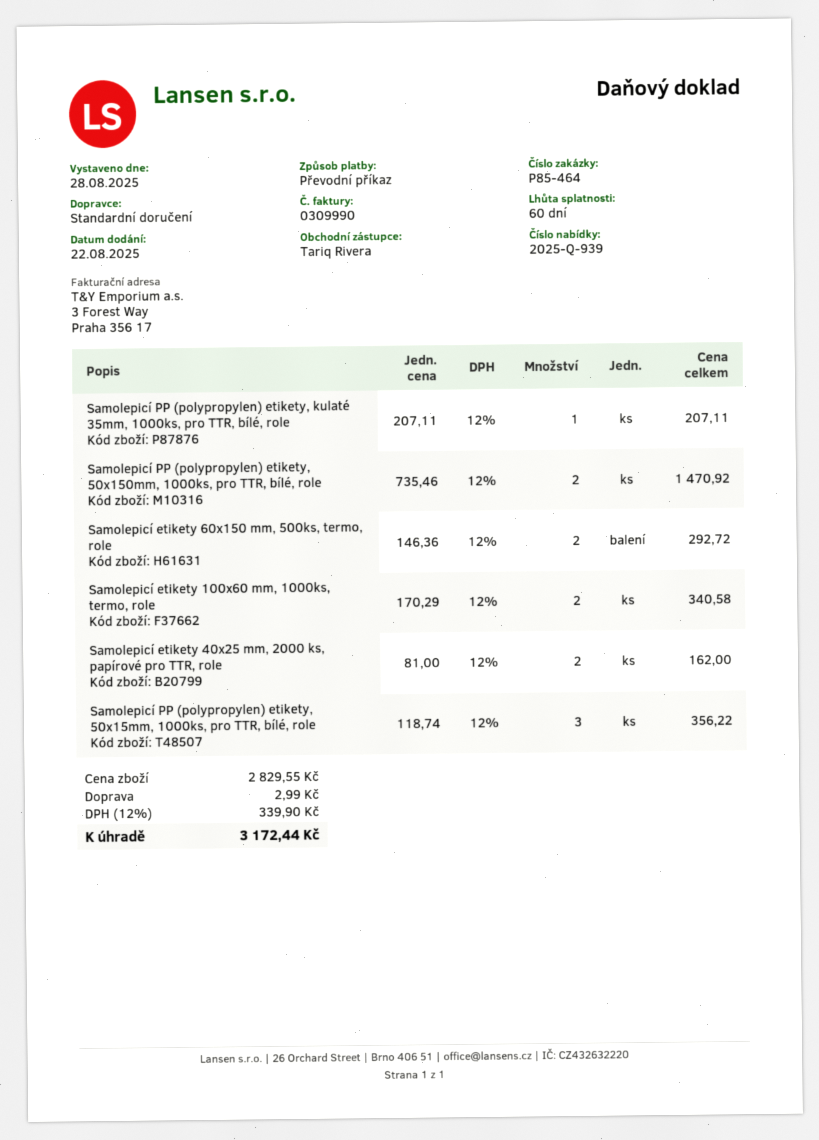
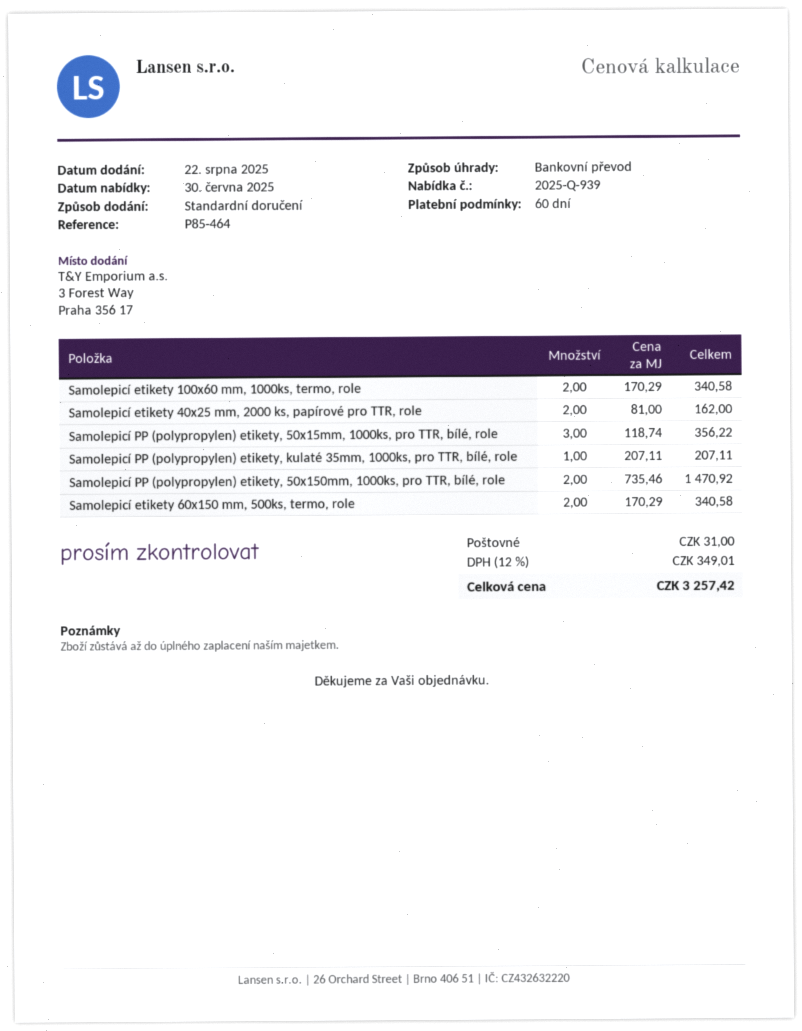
Samolepicí etikety 60x150 mm, 500ks, termo, role: 2 x 146.36 = 292.72 -> 2 x 170.29 = 340.58
shipping: 2.99 -> 31.00
tax: 12% = 339.90 -> 12% = 349.01
total: 3172.44 -> 3257.42

